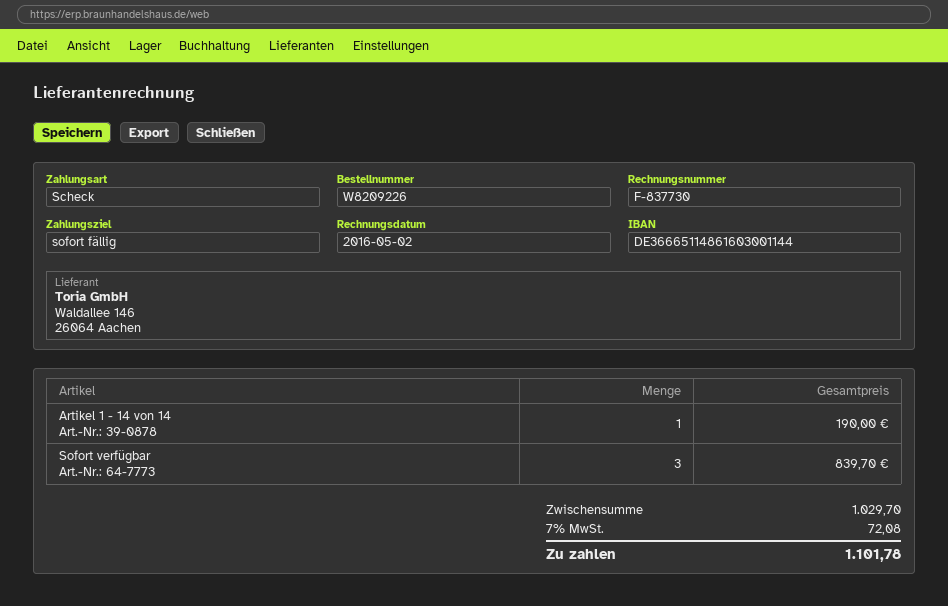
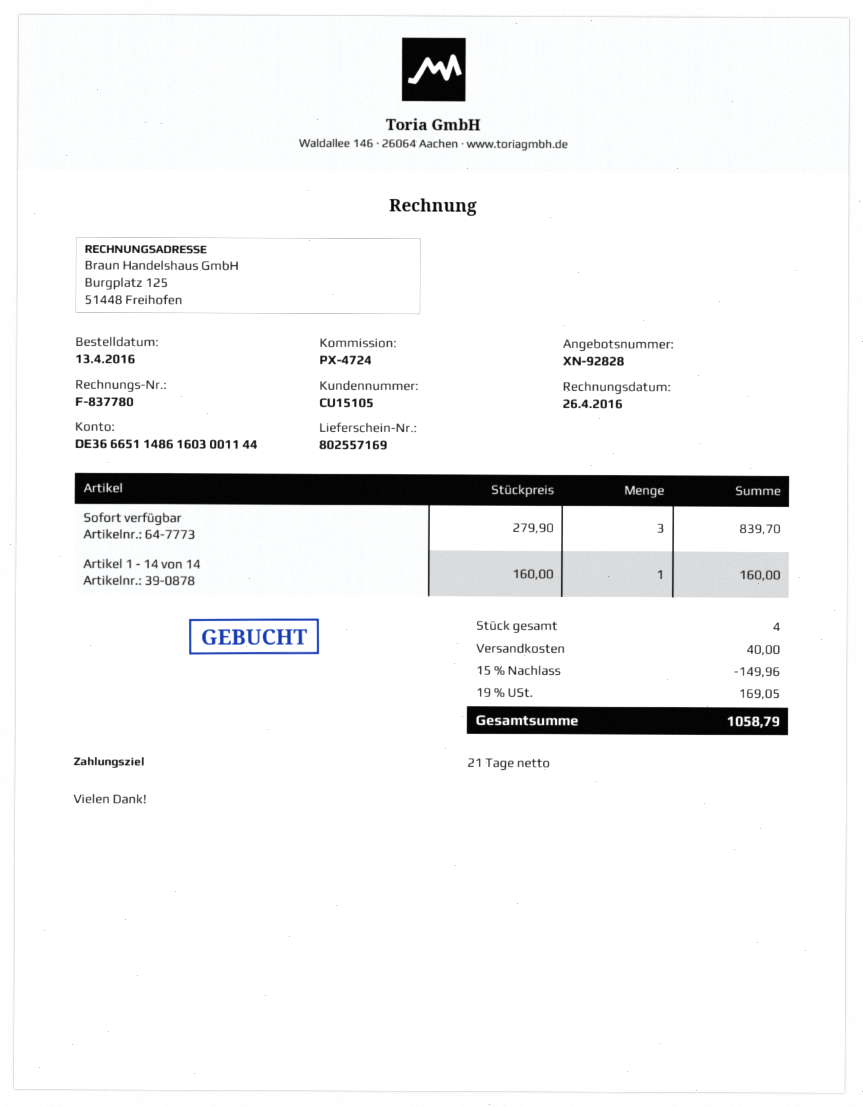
invoice number: F-837730 -> F-837780
invoice date: 2016-05-02 -> 2016-04-26
payment terms: on receipt -> 21 days
Artikel 1 - 14 von 14: 1 for 190.00 -> 1 for 160.00
discount: none -> 15% = 149.96
shipping: none -> 40.00
tax: 7% = 72.08 -> 19% = 169.05
total: 1101.78 -> 1058.79

